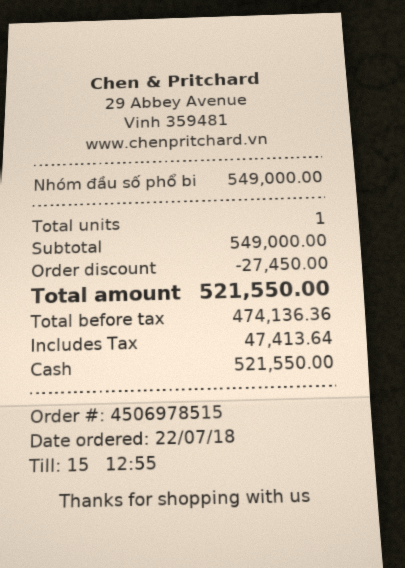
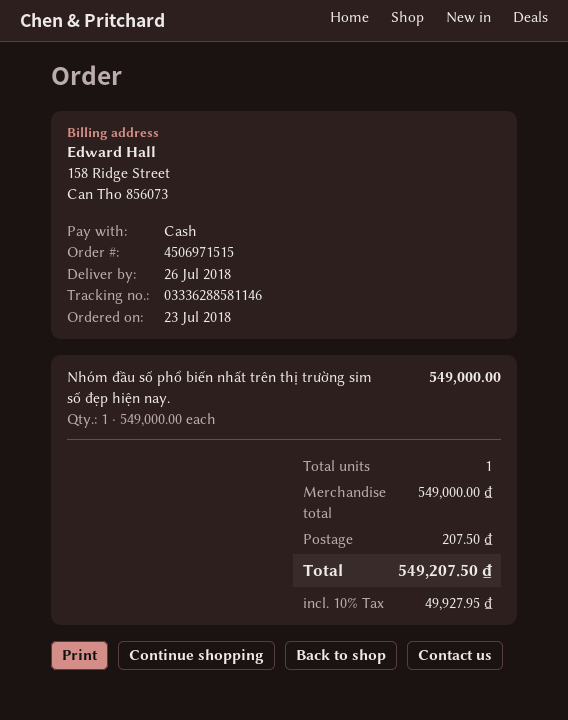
order number: 4506978515 -> 4506971515
order date: 2018-07-22 -> 2018-07-23
discount: 27450.00 -> none
shipping: none -> 207.50
tax: 47413.64 -> 49927.95
total: 521550.00 -> 549207.50

